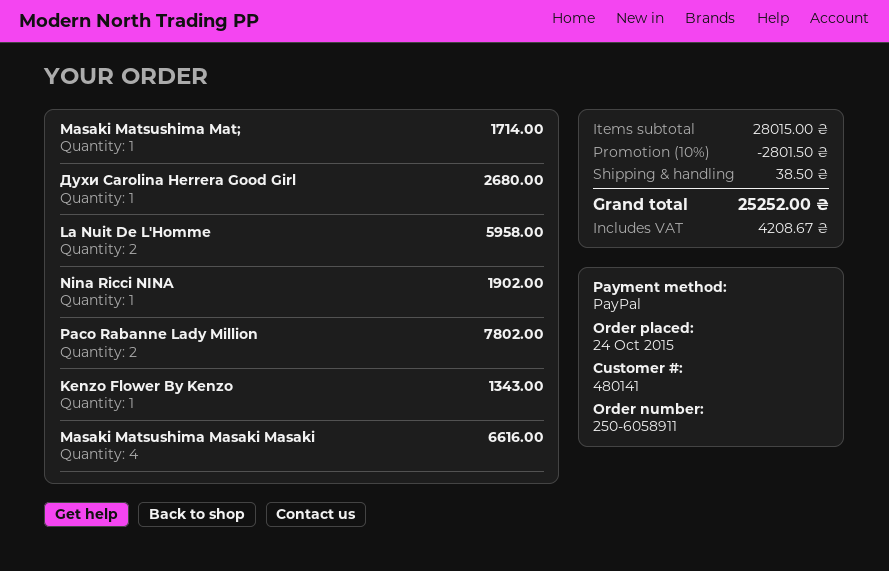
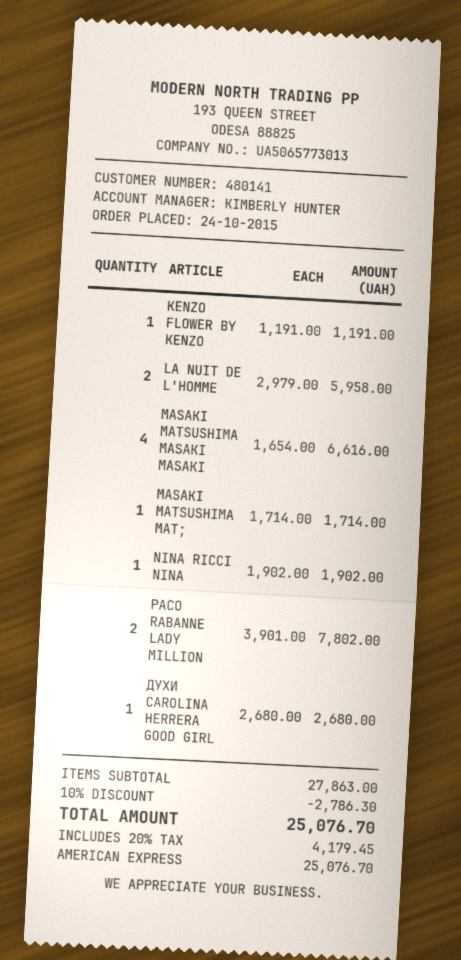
payment method: PayPal -> American Express
Kenzo Flower By Kenzo: 1 for 1343.00 -> 1 for 1191.00
subtotal: 28015.00 -> 27863.00
discount: 10% = 2801.50 -> 10% = 2786.30
shipping: 38.50 -> none
tax: 4208.67 -> 4179.45
total: 25252.00 -> 25076.70

